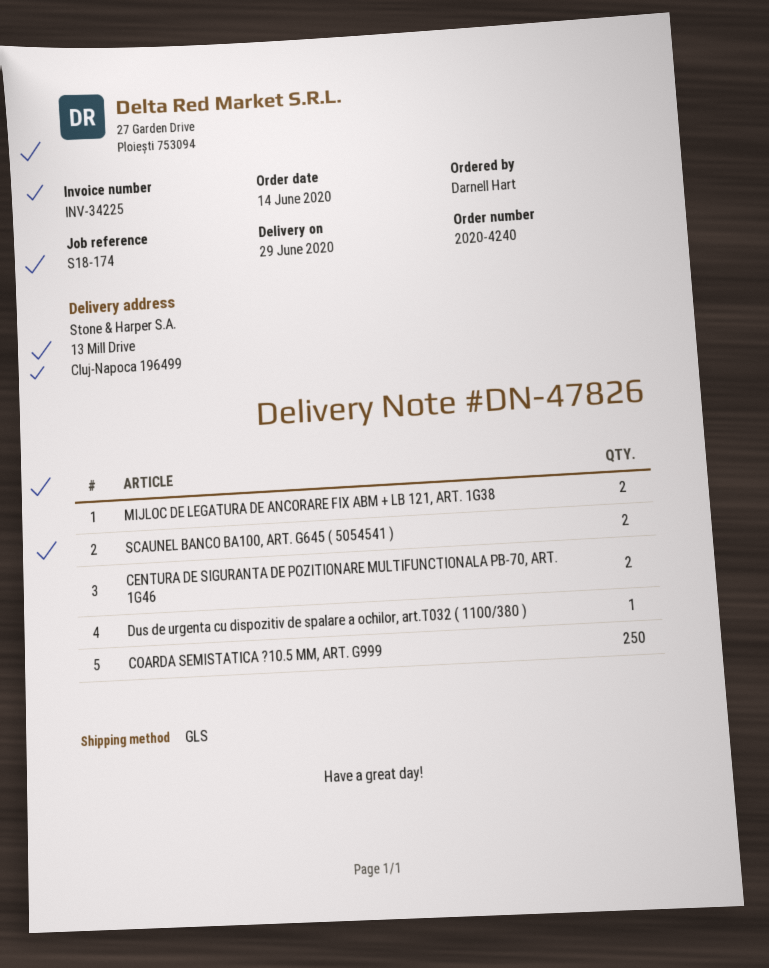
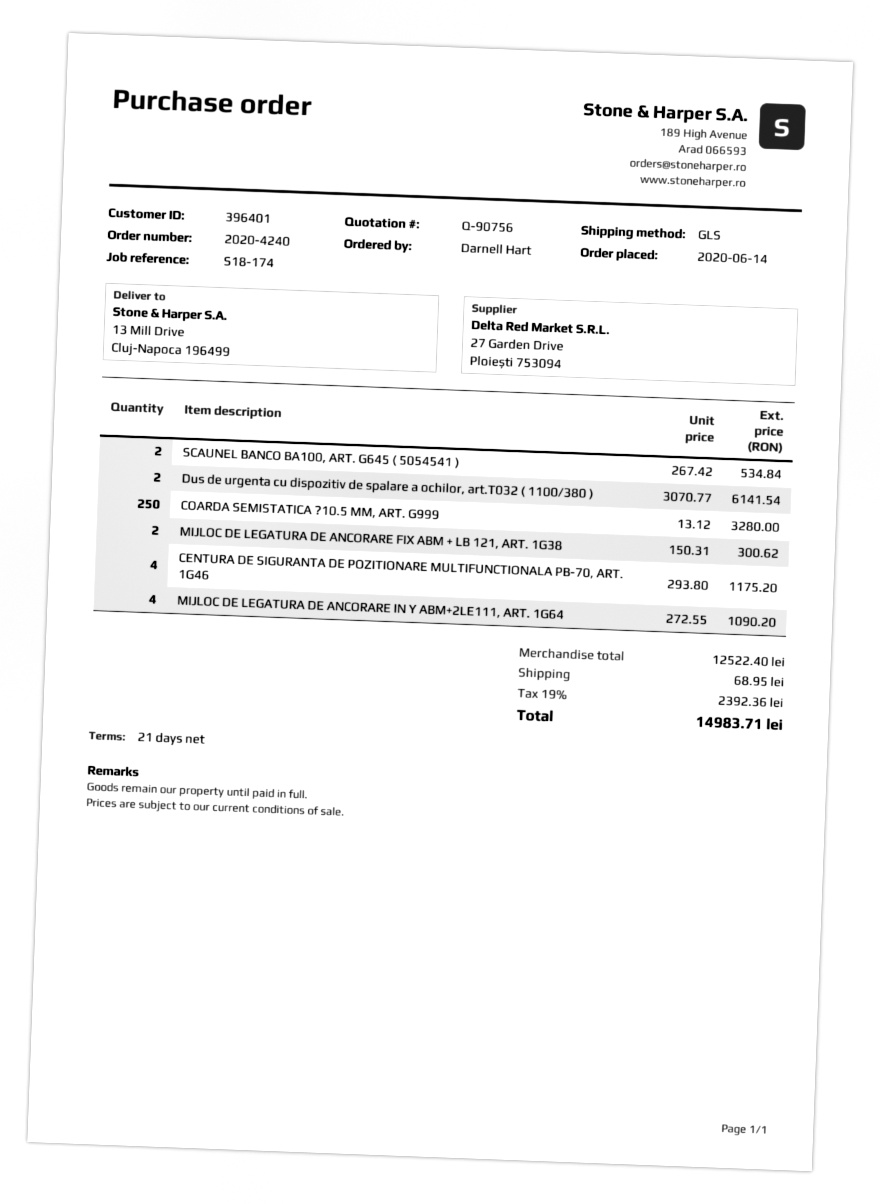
CENTURA DE SIGURANTA DE POZITIONARE MULTIFUNCTIONALA PB-70, ART. 1G46: 2 -> 4
Dus de urgenta cu dispozitiv de spalare a ochilor, art.T032 ( 1100/380 ): 1 -> 2
MIJLOC DE LEGATURA DE ANCORARE IN Y ABM+2LE111, ART. 1G64: none -> 4

